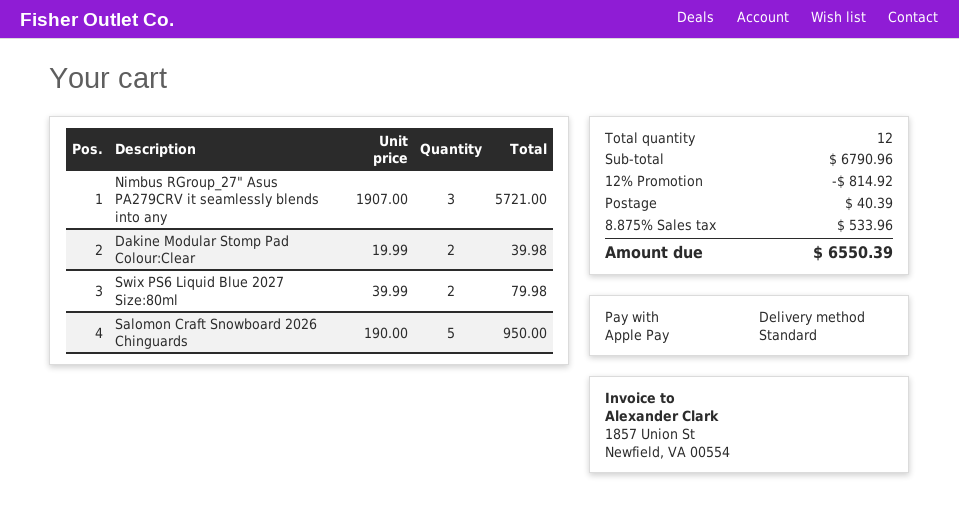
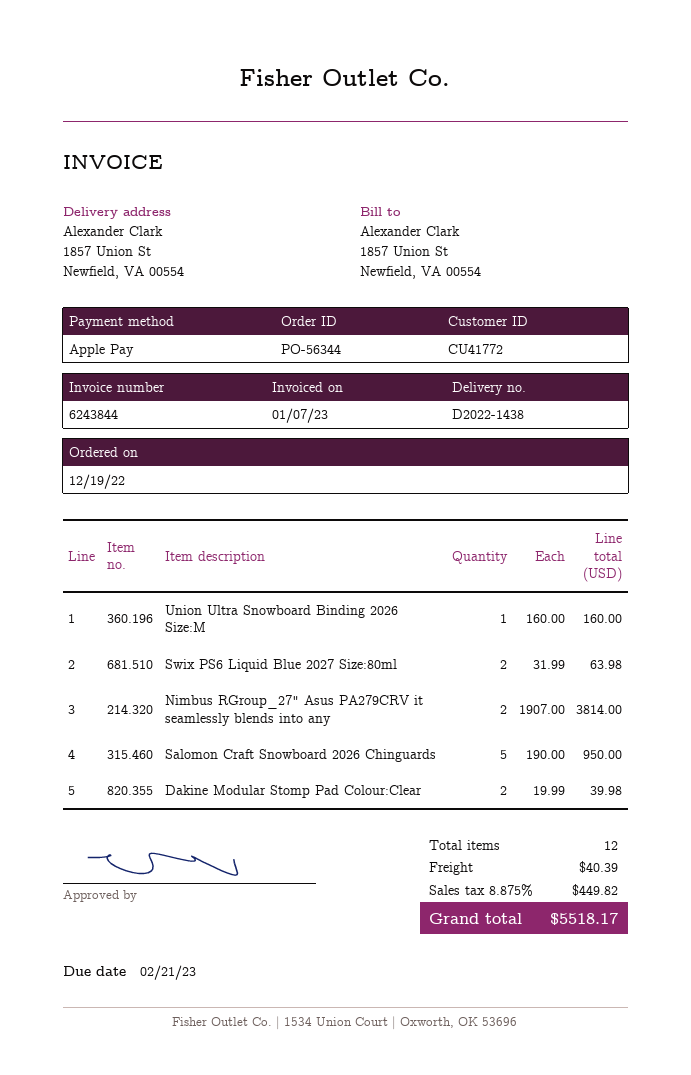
Nimbus RGroup_27" Asus PA279CRV it seamlessly blends into any: 3 x 1907.00 = 5721.00 -> 2 x 1907.00 = 3814.00
Swix PS6 Liquid Blue 2027 Size:80ml: 2 x 39.99 = 79.98 -> 2 x 31.99 = 63.98
Union Ultra Snowboard Binding 2026 Size:M: none -> 1 x 160.00 = 160.00
discount: 12% = 814.92 -> none
tax: 8.875% = 533.96 -> 8.875% = 449.82
total: 6550.39 -> 5518.17

